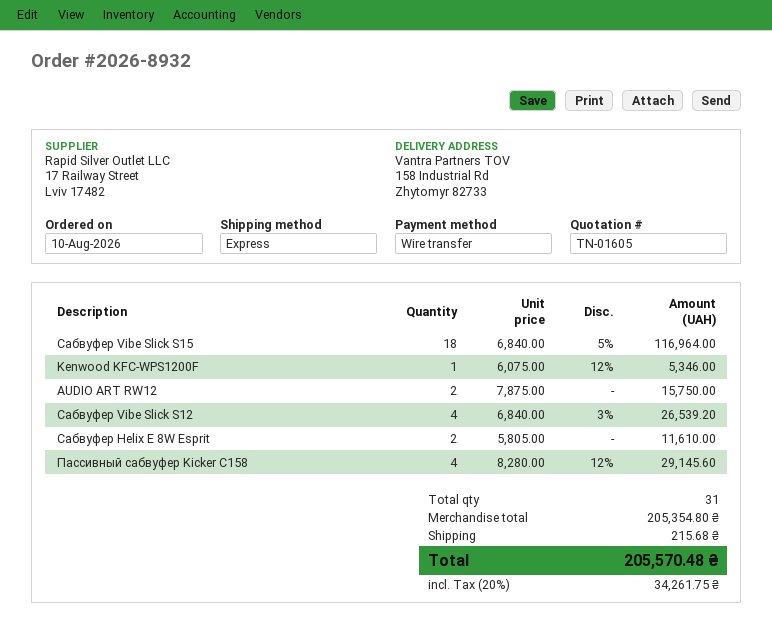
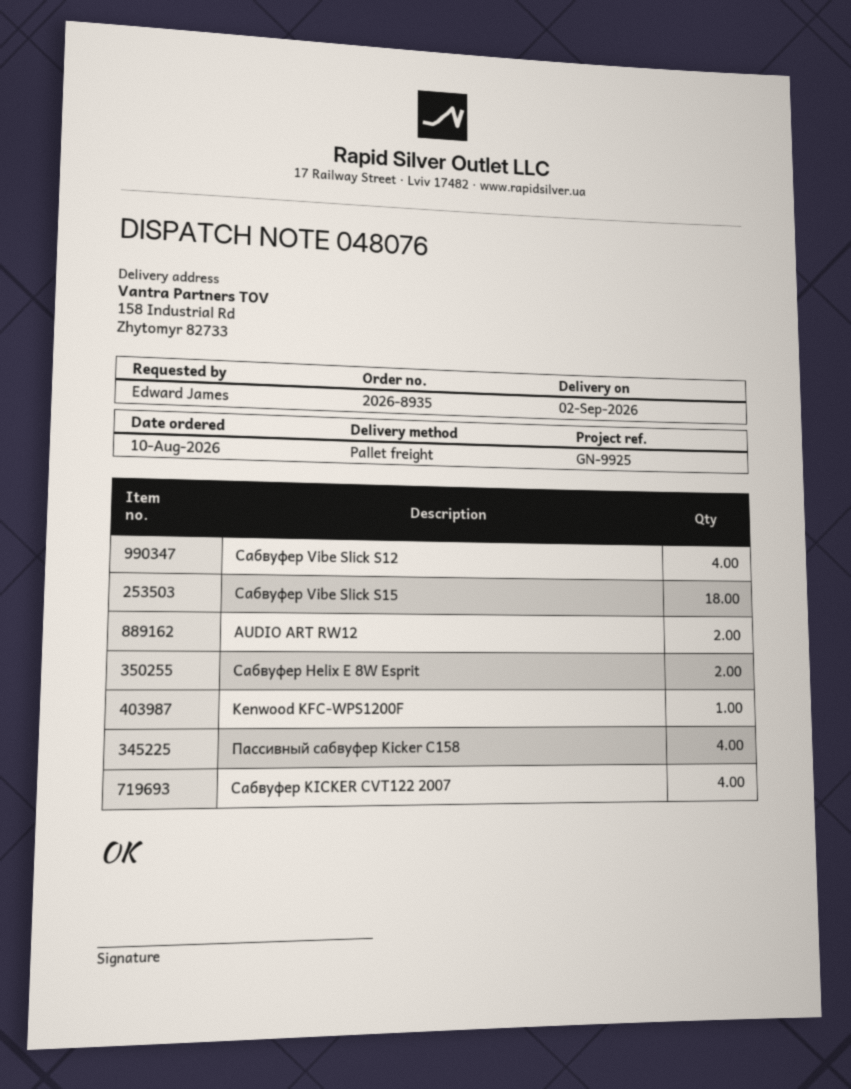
order number: 2026-8932 -> 2026-8935
shipping method: express -> pallet freight
Сабвуфер KICKER CVT122 2007: none -> 4

